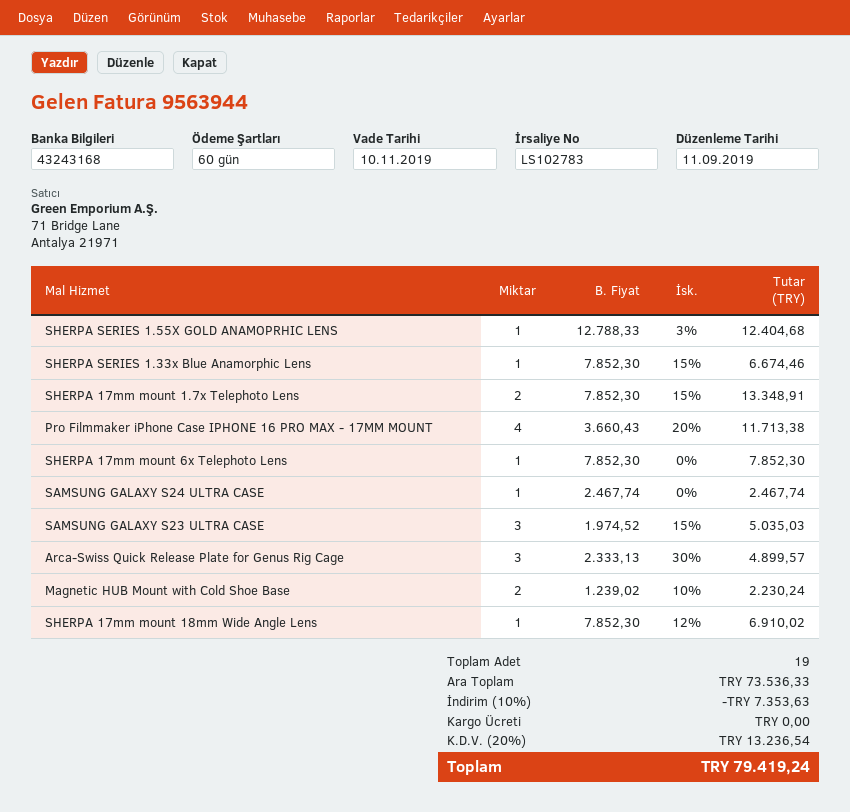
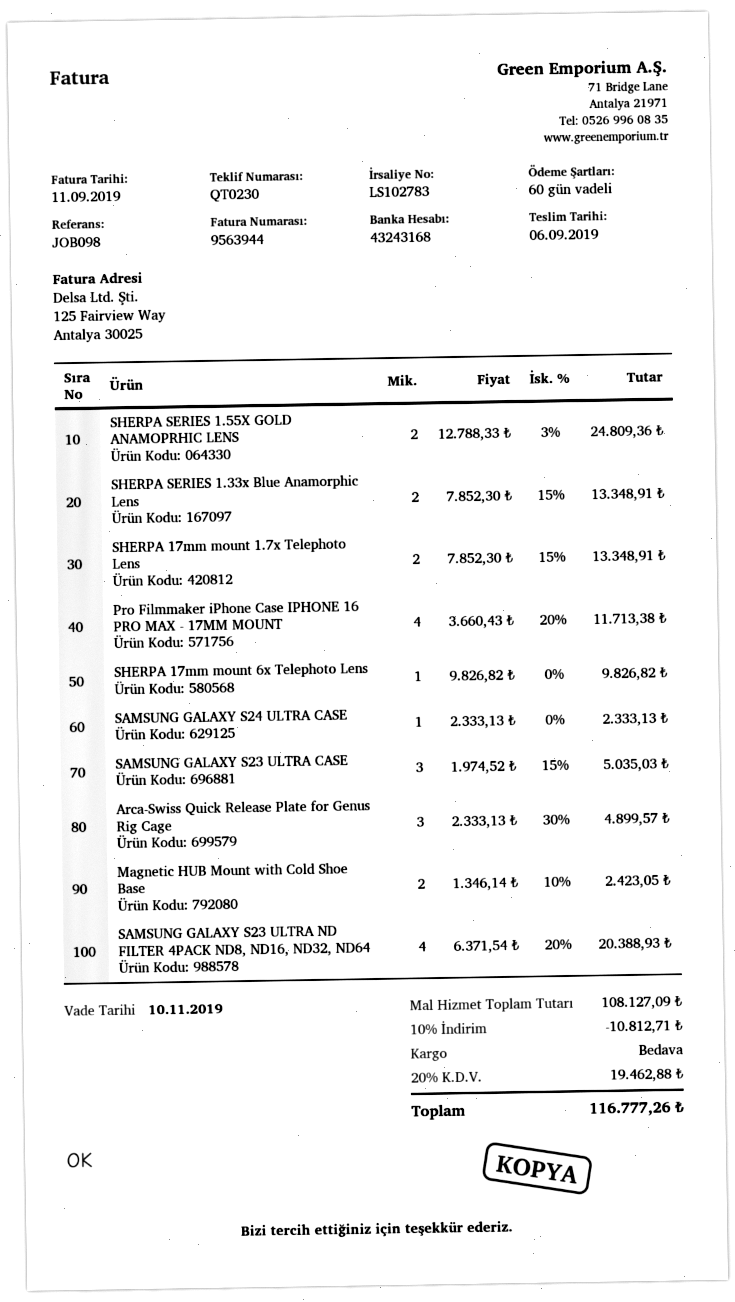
SHERPA SERIES 1.55X GOLD ANAMOPRHIC LENS: 1 x 12788.33 - 3% = 12404.68 -> 2 x 12788.33 - 3% = 24809.36
SHERPA SERIES 1.33x Blue Anamorphic Lens: 1 x 7852.30 - 15% = 6674.46 -> 2 x 7852.30 - 15% = 13348.91
SHERPA 17mm mount 6x Telephoto Lens: 1 x 7852.30 = 7852.30 -> 1 x 9826.82 = 9826.82
SAMSUNG GALAXY S24 ULTRA CASE: 1 x 2467.74 = 2467.74 -> 1 x 2333.13 = 2333.13
Magnetic HUB Mount with Cold Shoe Base: 2 x 1239.02 - 10% = 2230.24 -> 2 x 1346.14 - 10% = 2423.05
SHERPA 17mm mount 18mm Wide Angle Lens: 1 x 7852.30 - 12% = 6910.02 -> none
SAMSUNG GALAXY S23 ULTRA ND FILTER 4PACK ND8, ND16, ND32, ND64: none -> 4 x 6371.54 - 20% = 20388.93
subtotal: 73536.33 -> 108127.09
discount: 10% = 7353.63 -> 10% = 10812.71
tax: 20% = 13236.54 -> 20% = 19462.88
total: 79419.24 -> 116777.26

